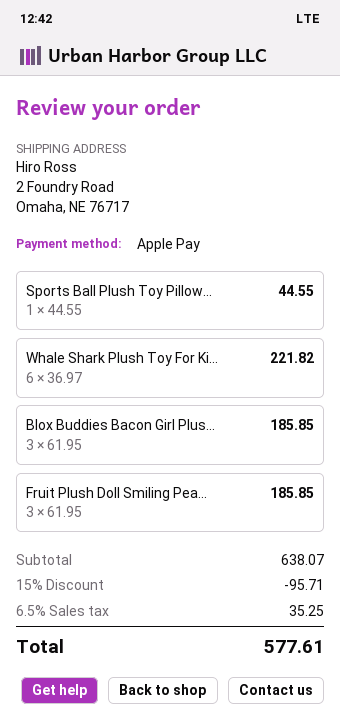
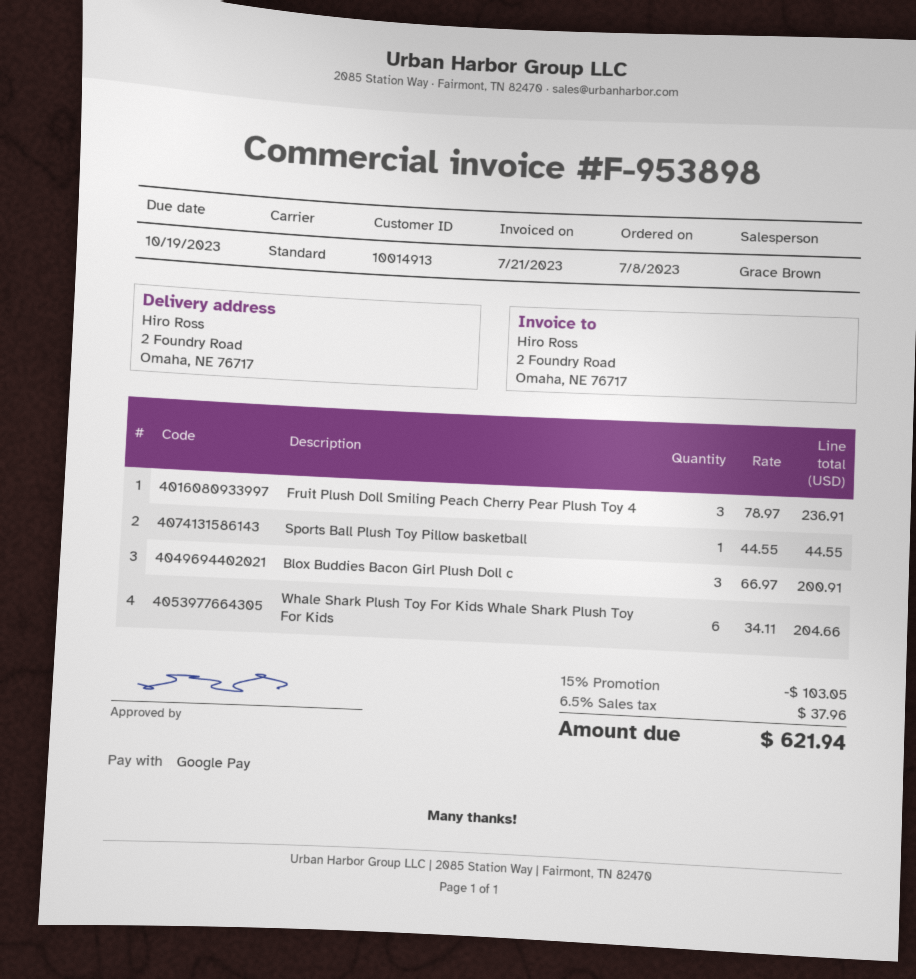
payment method: Apple Pay -> Google Pay
Whale Shark Plush Toy For Ki...: 6 x 36.97 = 221.82 -> 6 x 34.11 = 204.66
Blox Buddies Bacon Girl Plus...: 3 x 61.95 = 185.85 -> 3 x 66.97 = 200.91
Fruit Plush Doll Smiling Pea...: 3 x 61.95 = 185.85 -> 3 x 78.97 = 236.91
discount: 15% = 95.71 -> 15% = 103.05
tax: 6.5% = 35.25 -> 6.5% = 37.96
total: 577.61 -> 621.94

